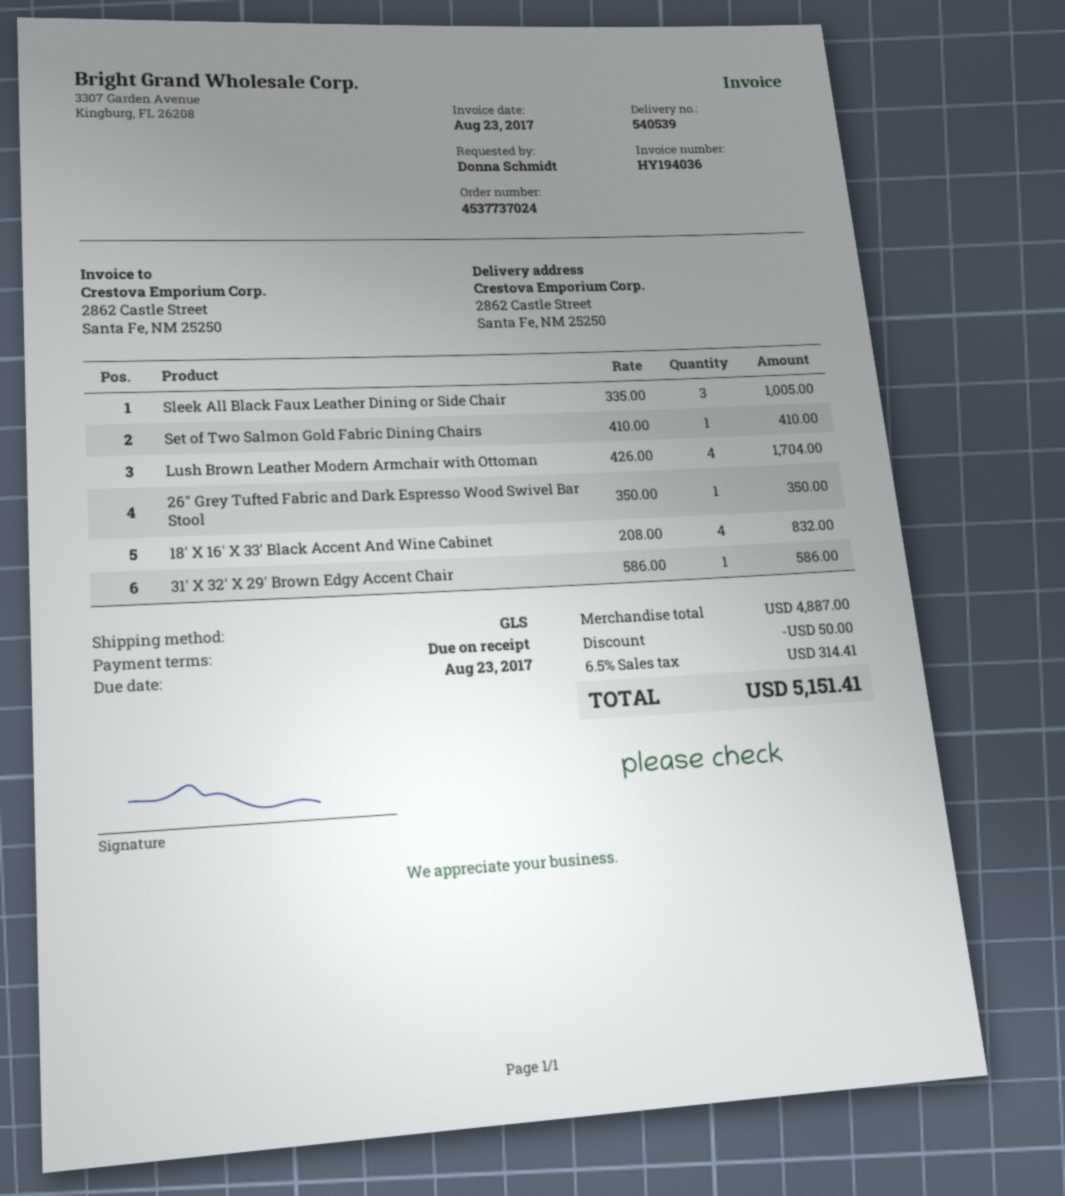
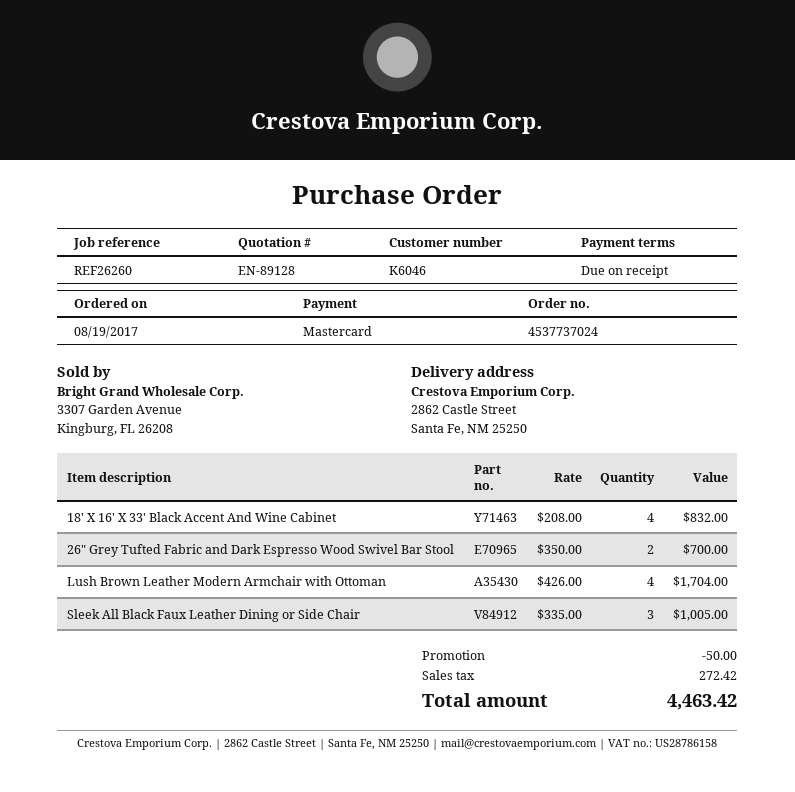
Set of Two Salmon Gold Fabric Dining Chairs: 1 x 410.00 = 410.00 -> none
26" Grey Tufted Fabric and Dark Espresso Wood Swivel Bar Stool: 1 x 350.00 = 350.00 -> 2 x 350.00 = 700.00
31' X 32' X 29' Brown Edgy Accent Chair: 1 x 586.00 = 586.00 -> none
tax: 314.41 -> 272.42
total: 5151.41 -> 4463.42

